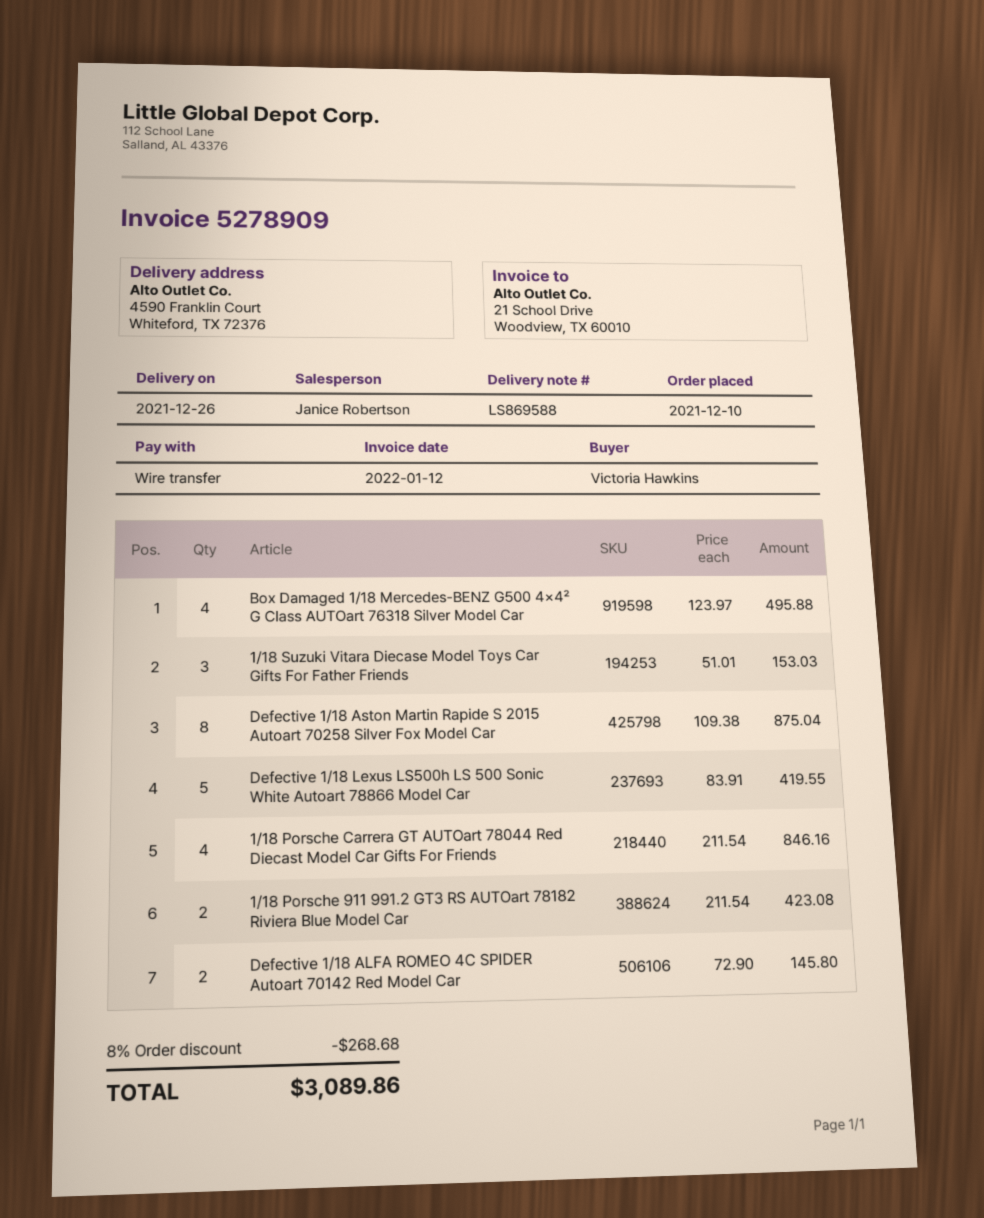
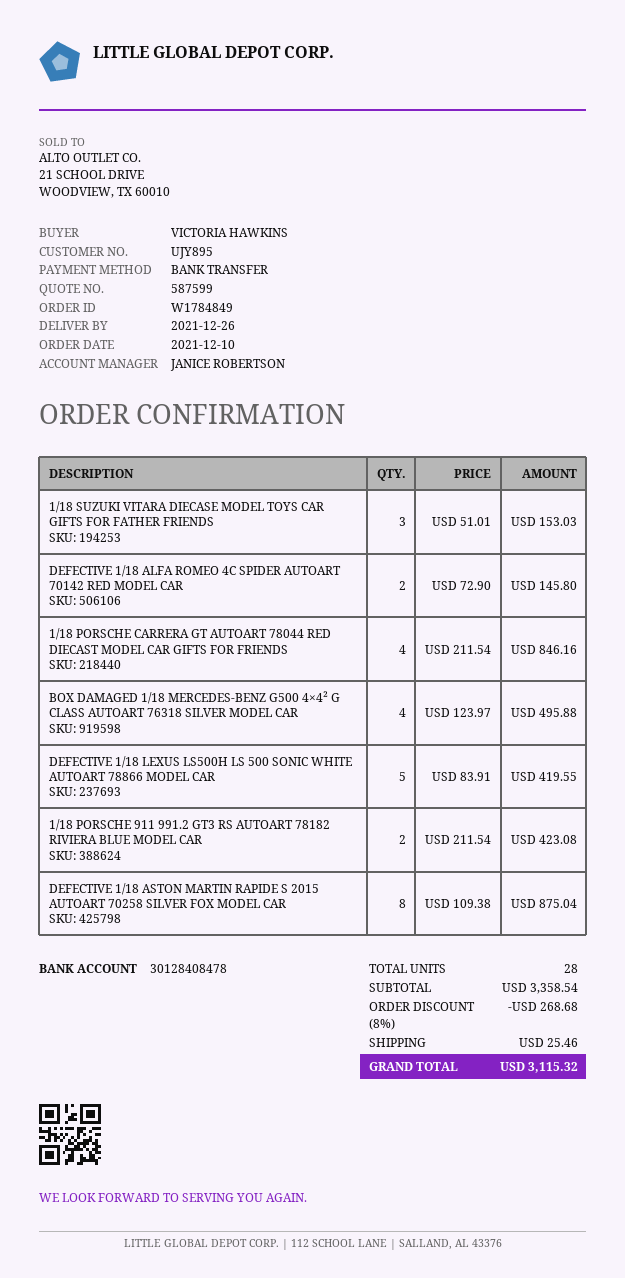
shipping: none -> 25.46
total: 3089.86 -> 3115.32

